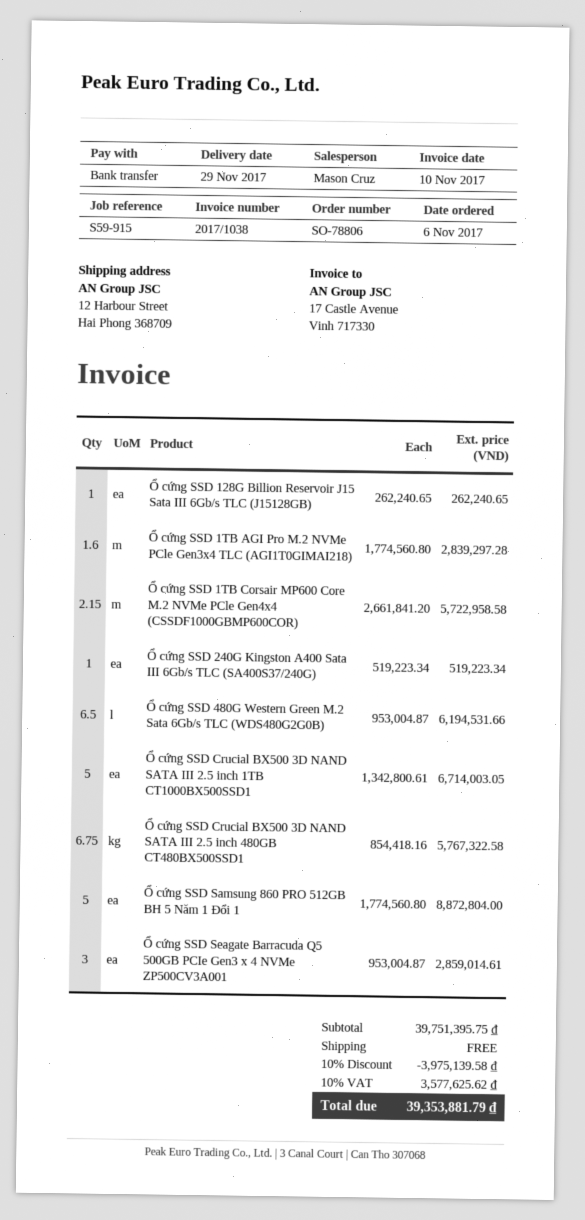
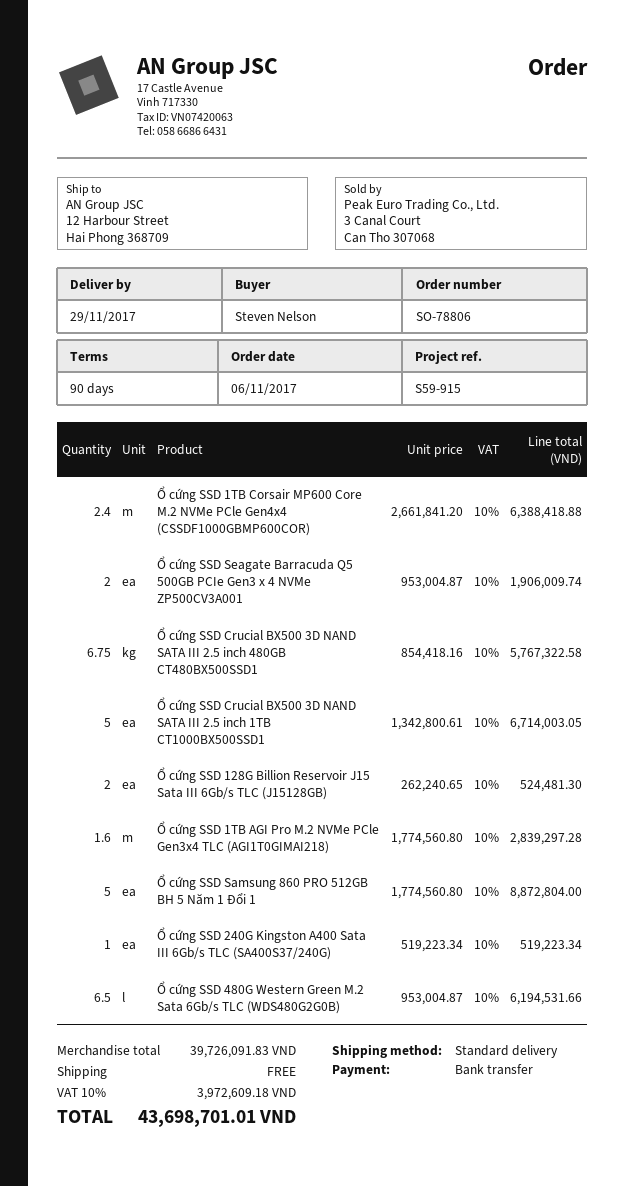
Ổ cứng SSD 128G Billion Reservoir J15 Sata III 6Gb/s TLC (J15128GB): 1 x 262240.65 = 262240.65 -> 2 x 262240.65 = 524481.30
Ổ cứng SSD 1TB Corsair MP600 Core M.2 NVMe PCle Gen4x4 (CSSDF1000GBMP600COR): 2.15 x 2661841.20 = 5722958.58 -> 2.4 x 2661841.20 = 6388418.88
Ổ cứng SSD Seagate Barracuda Q5 500GB PCIe Gen3 x 4 NVMe ZP500CV3A001: 3 x 953004.87 = 2859014.61 -> 2 x 953004.87 = 1906009.74
subtotal: 39751395.75 -> 39726091.83
discount: 10% = 3975139.58 -> none
tax: 10% = 3577625.62 -> 10% = 3972609.18
total: 39353881.79 -> 43698701.01

